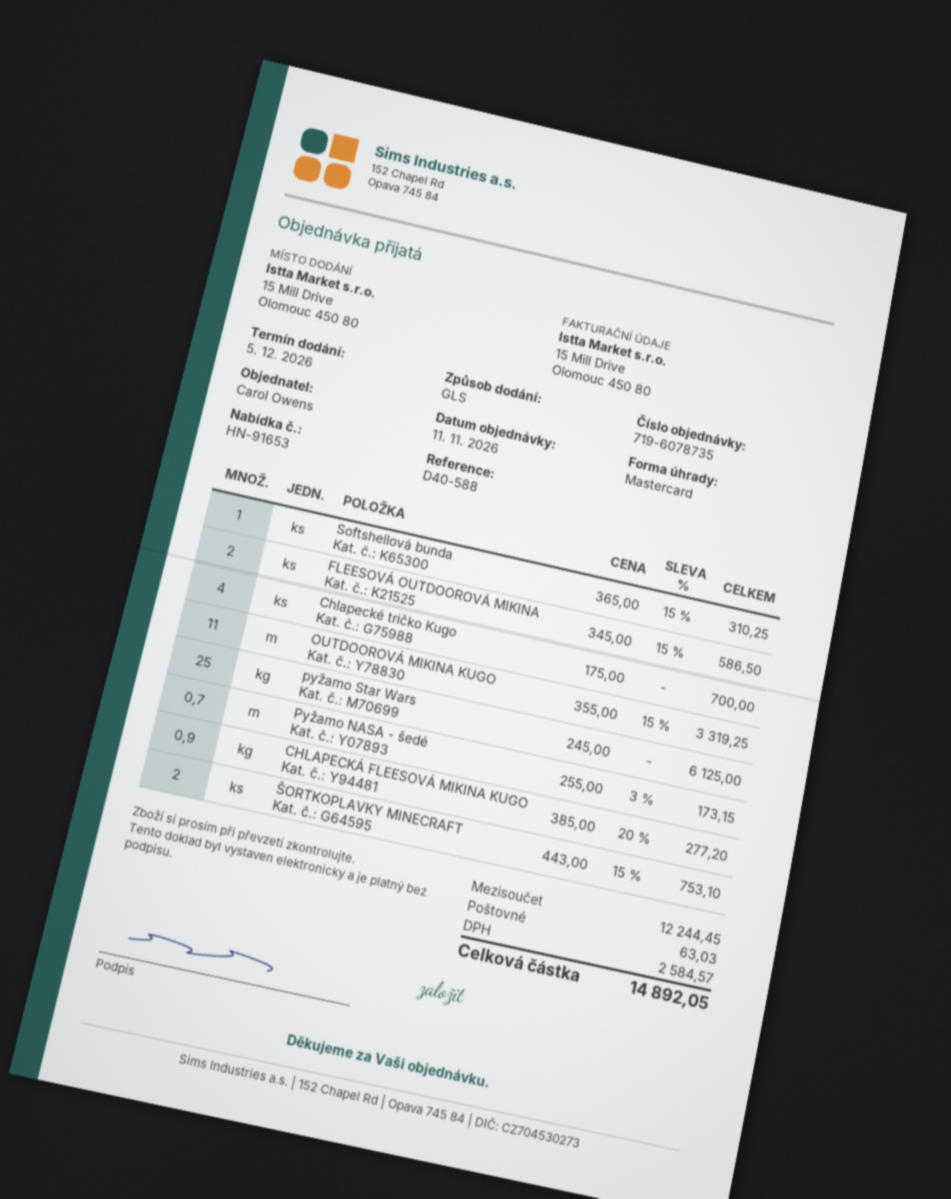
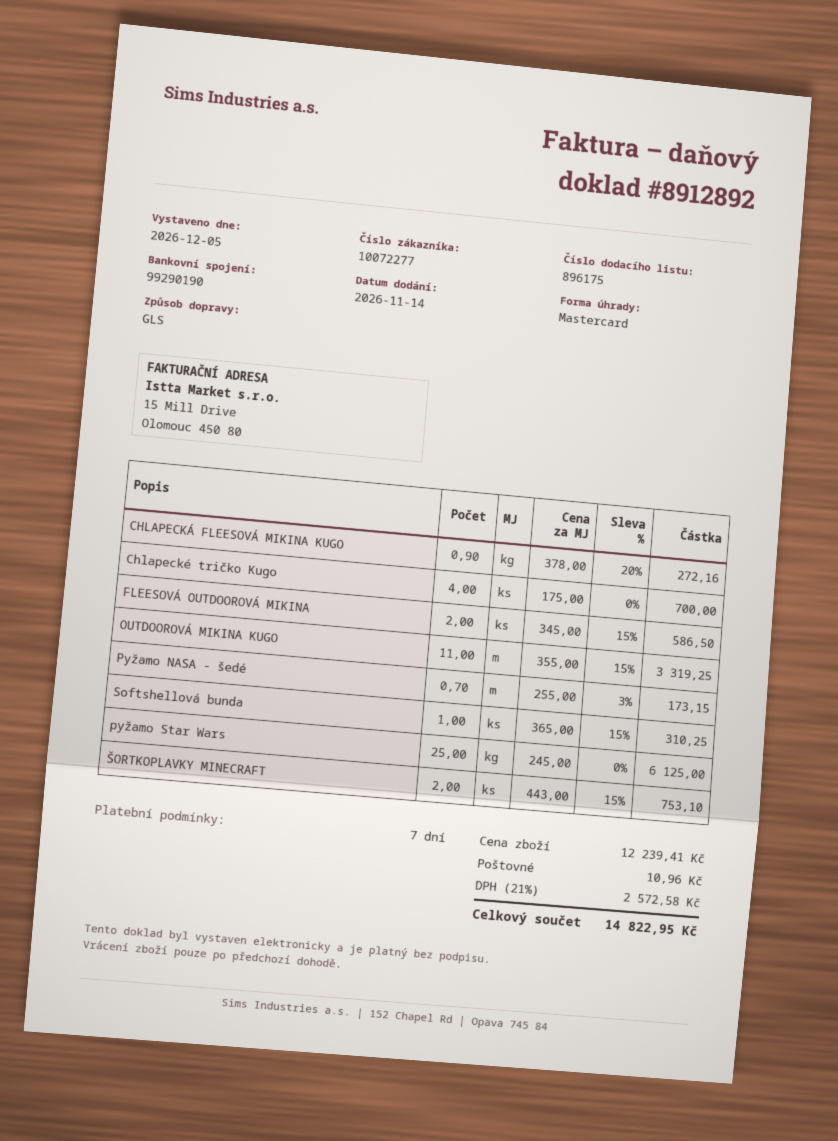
delivery date: 2026-12-05 -> 2026-11-14
CHLAPECKÁ FLEESOVÁ MIKINA KUGO: 0.9 x 385.00 - 20% = 277.20 -> 0.9 x 378.00 - 20% = 272.16
subtotal: 12244.45 -> 12239.41
shipping: 63.03 -> 10.96
tax: 2584.57 -> 2572.58
total: 14892.05 -> 14822.95

